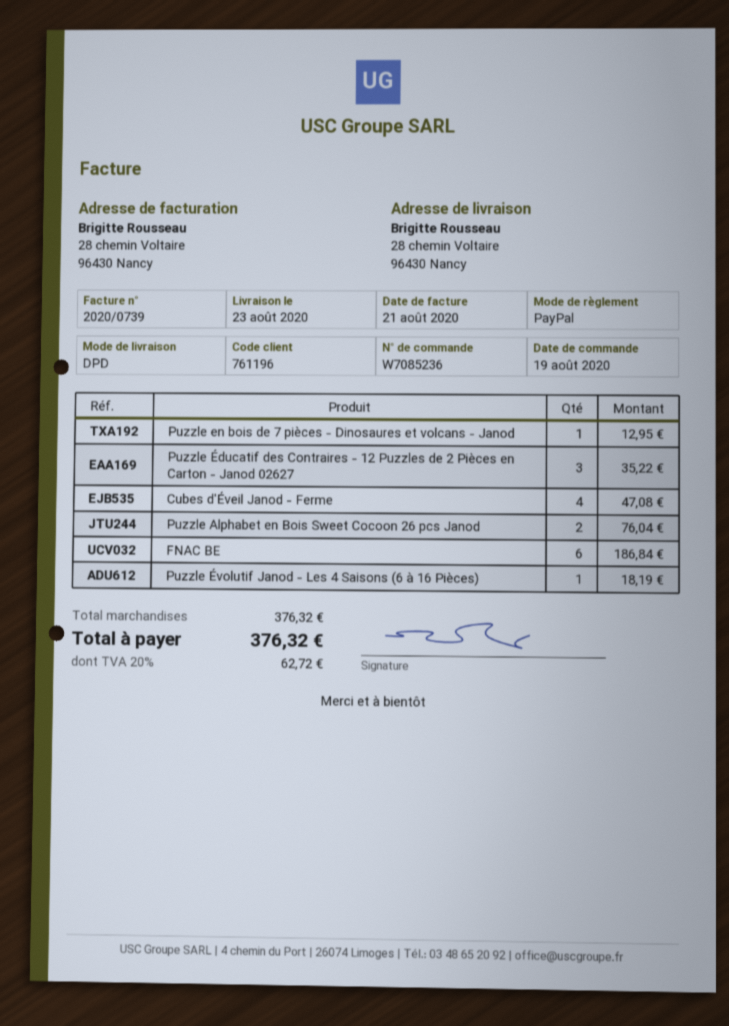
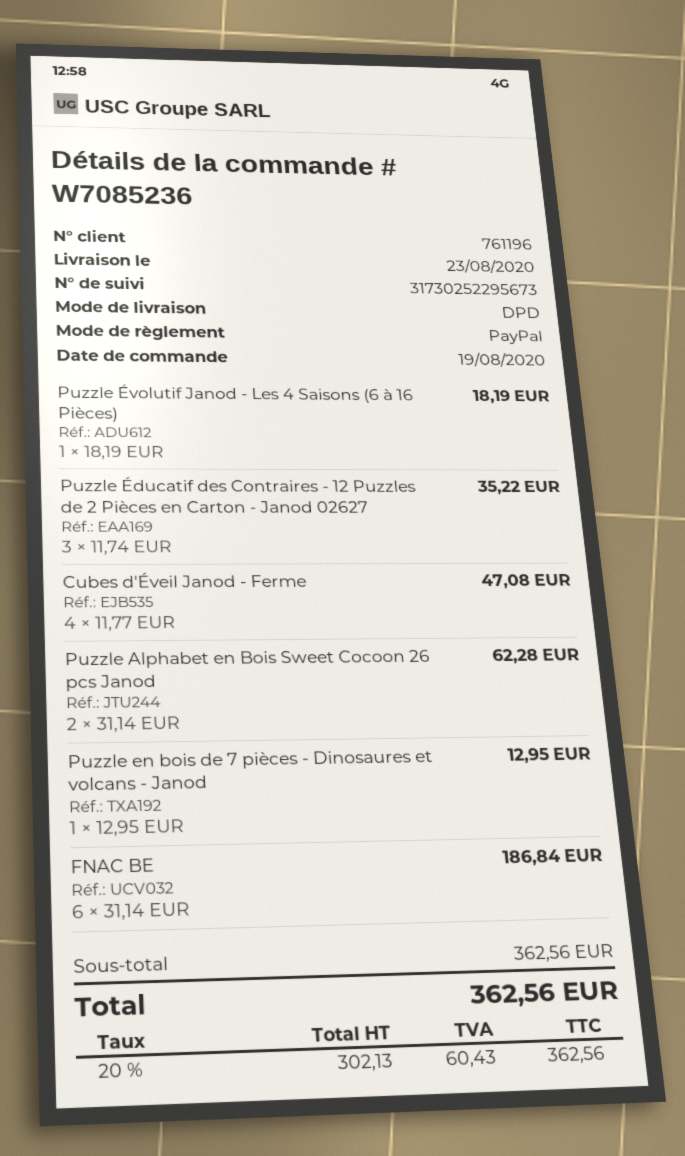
Puzzle Alphabet en Bois Sweet Cocoon 26 pcs Janod: 2 for 76.04 -> 2 for 62.28
subtotal: 376.32 -> 362.56
tax: 20% = 62.72 -> 20% = 60.43
total: 376.32 -> 362.56

